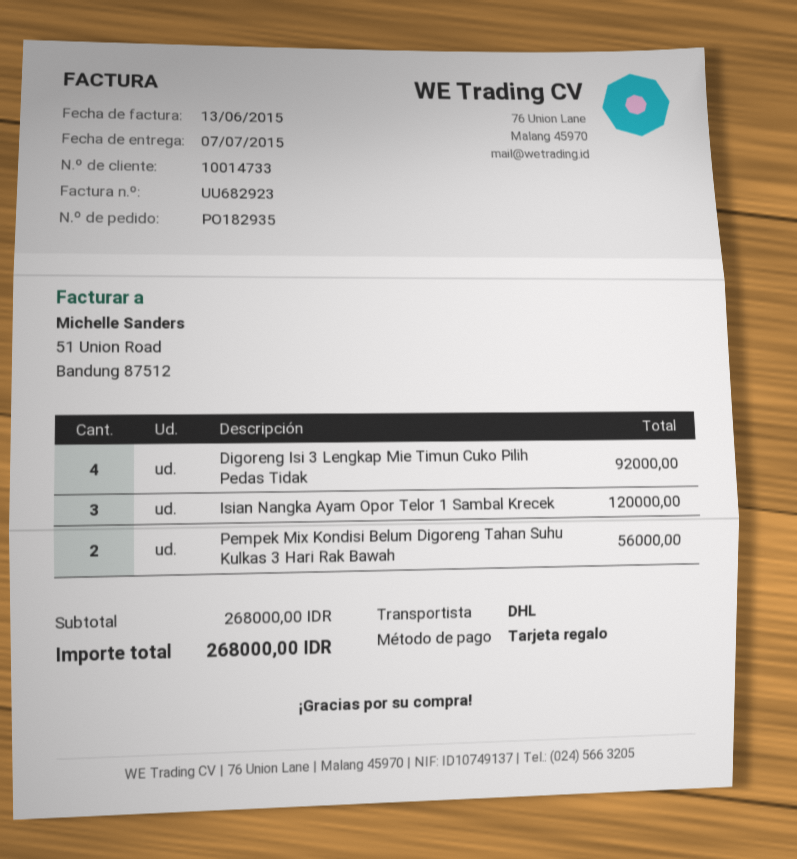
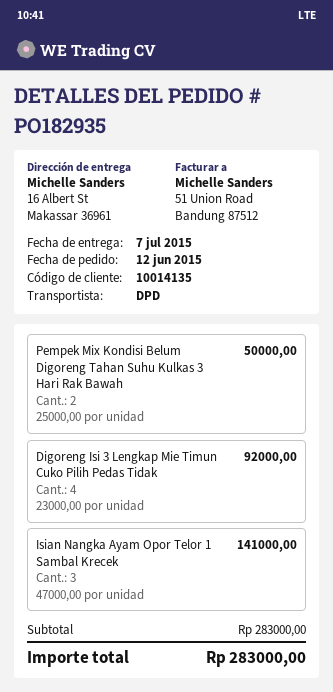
customer number: 10014733 -> 10014135
shipping method: DHL -> DPD
Isian Nangka Ayam Opor Telor 1 Sambal Krecek: 3 for 120000.00 -> 3 for 141000.00
Pempek Mix Kondisi Belum Digoreng Tahan Suhu Kulkas 3 Hari Rak Bawah: 2 for 56000.00 -> 2 for 50000.00
subtotal: 268000.00 -> 283000.00
total: 268000.00 -> 283000.00

